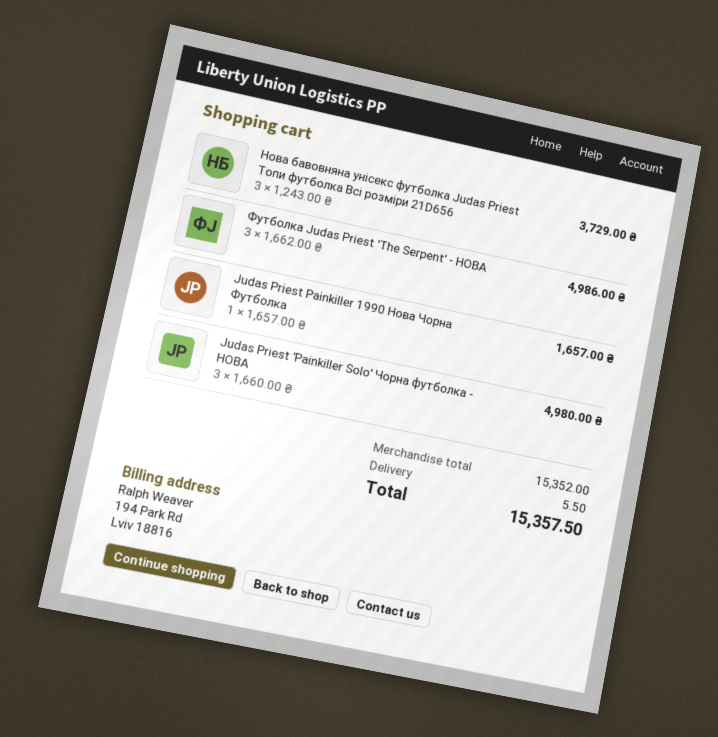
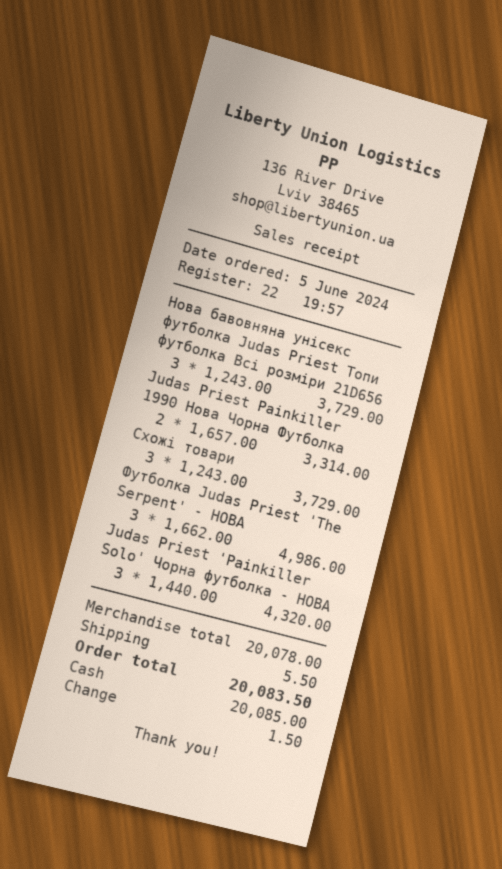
Judas Priest Painkiller 1990 Нова Чорна Футболка: 1 x 1657.00 = 1657.00 -> 2 x 1657.00 = 3314.00
Judas Priest 'Painkiller Solo' Чорна футболка - НОВА: 3 x 1660.00 = 4980.00 -> 3 x 1440.00 = 4320.00
Схожі товари: none -> 3 x 1243.00 = 3729.00
subtotal: 15352.00 -> 20078.00
total: 15357.50 -> 20083.50

